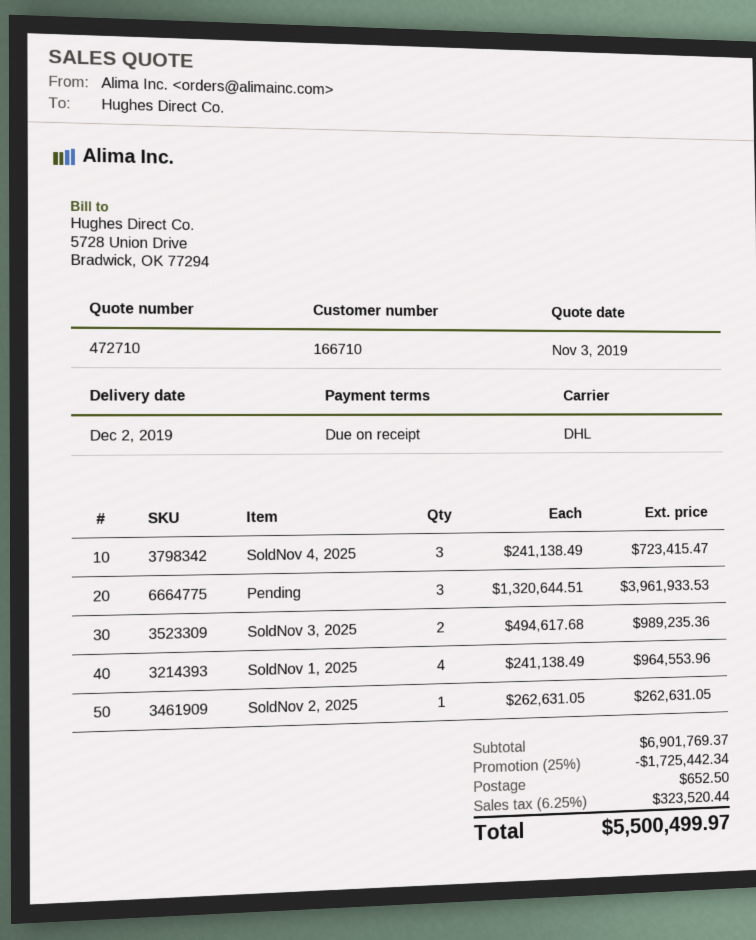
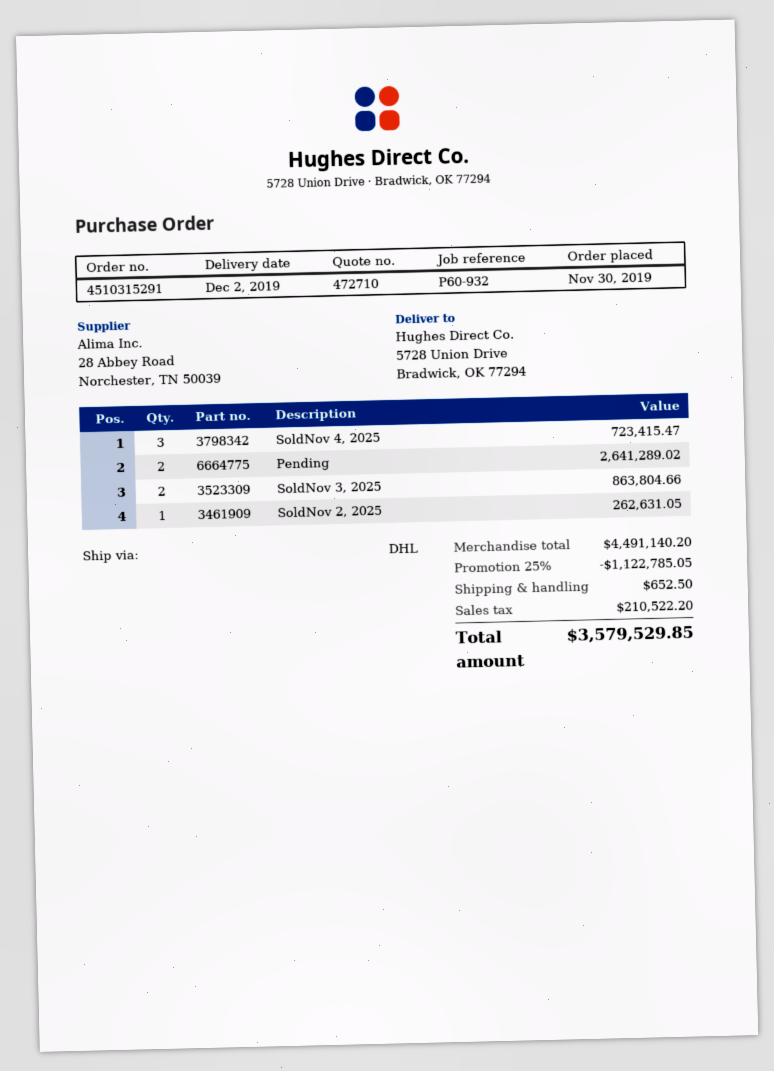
Pending: 3 for 3961933.53 -> 2 for 2641289.02
SoldNov 3, 2025: 2 for 989235.36 -> 2 for 863804.66
SoldNov 1, 2025: 4 for 964553.96 -> none
subtotal: 6901769.37 -> 4491140.20
discount: 25% = 1725442.34 -> 25% = 1122785.05
tax: 323520.44 -> 210522.20
total: 5500499.97 -> 3579529.85

